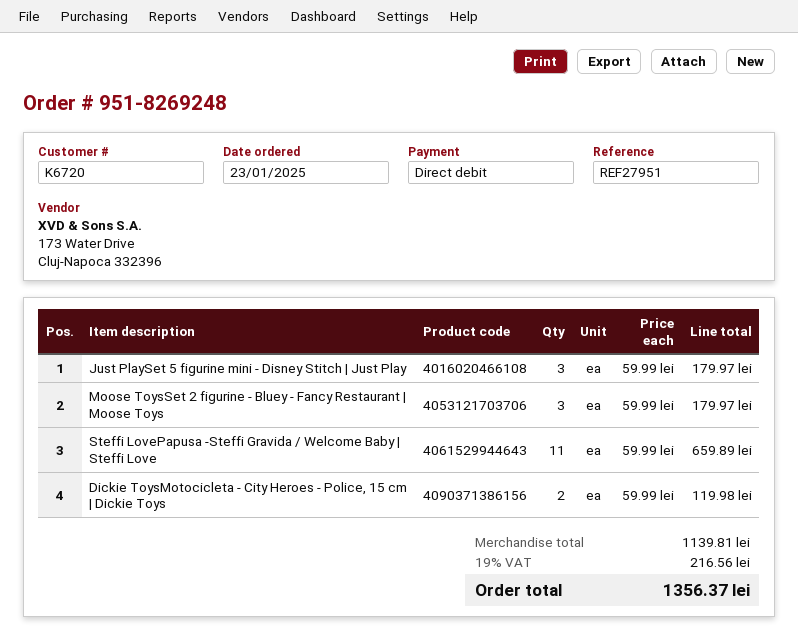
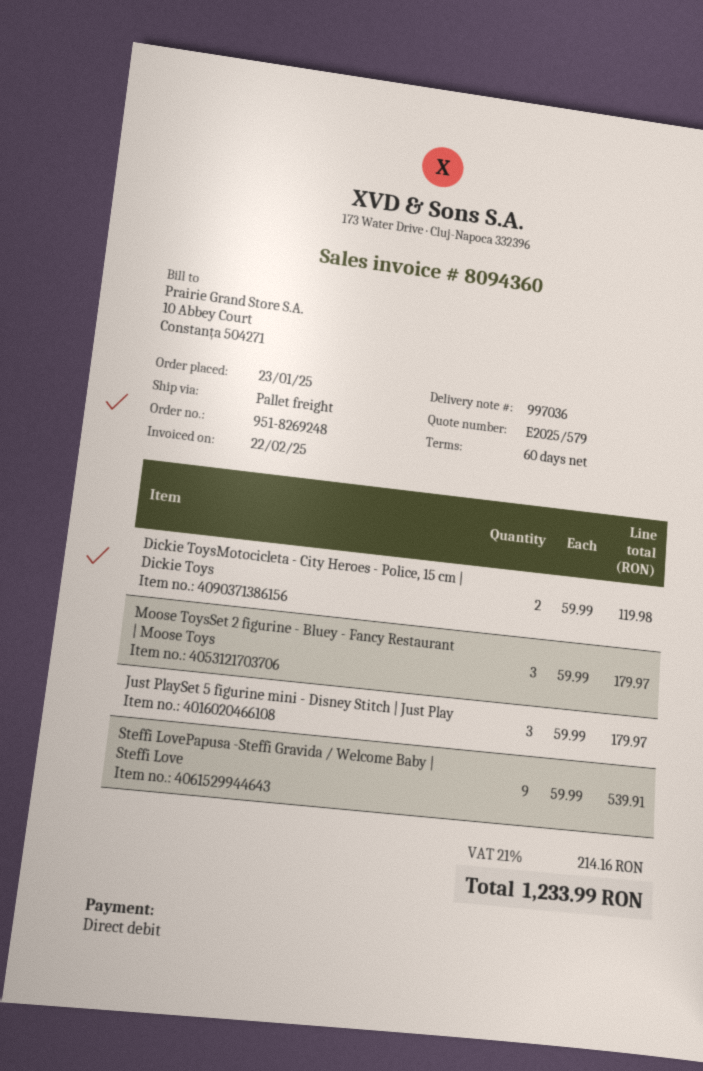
Steffi LovePapusa -Steffi Gravida / Welcome Baby | Steffi Love: 11 x 59.99 = 659.89 -> 9 x 59.99 = 539.91
tax: 19% = 216.56 -> 21% = 214.16
total: 1356.37 -> 1233.99

